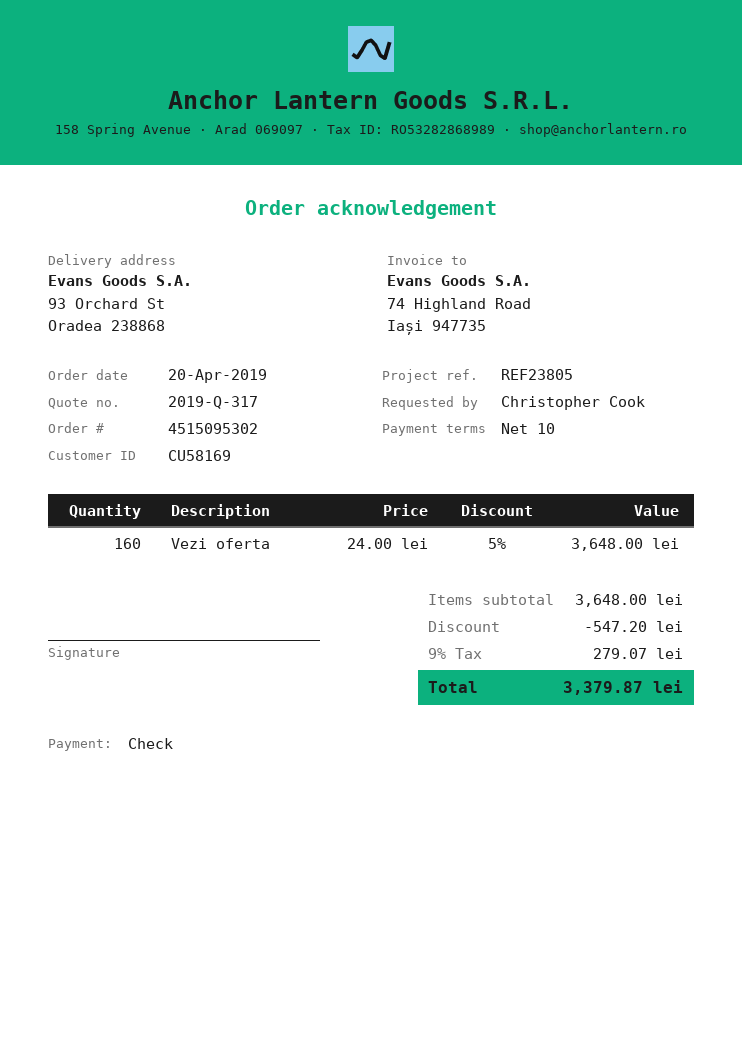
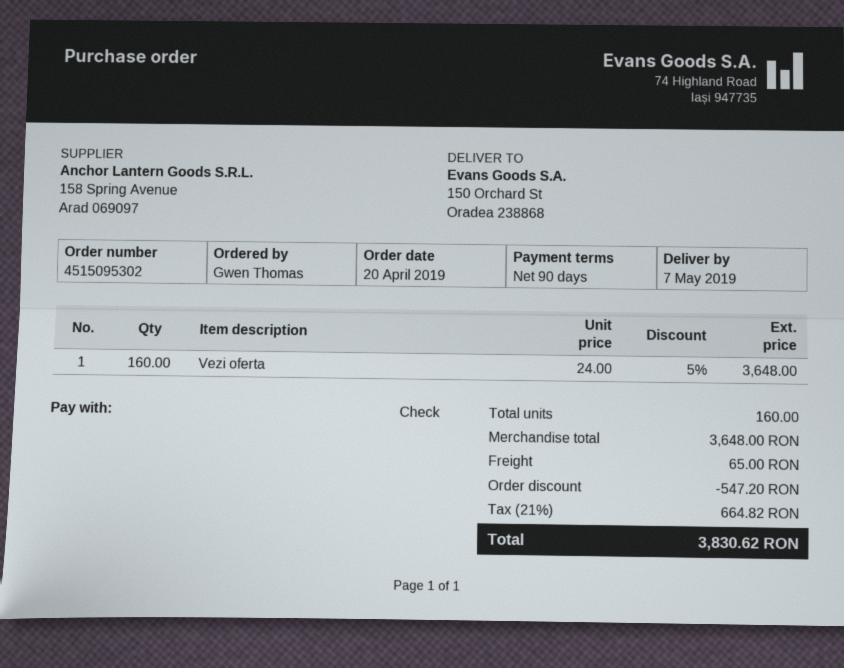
payment terms: 10 days -> 90 days
ordered by: Christopher Cook -> Gwen Thomas
ship to: 93 Orchard St, Oradea 238868 -> 150 Orchard St, Oradea 238868
shipping: none -> 65.00
tax: 9% = 279.07 -> 21% = 664.82
total: 3379.87 -> 3830.62

